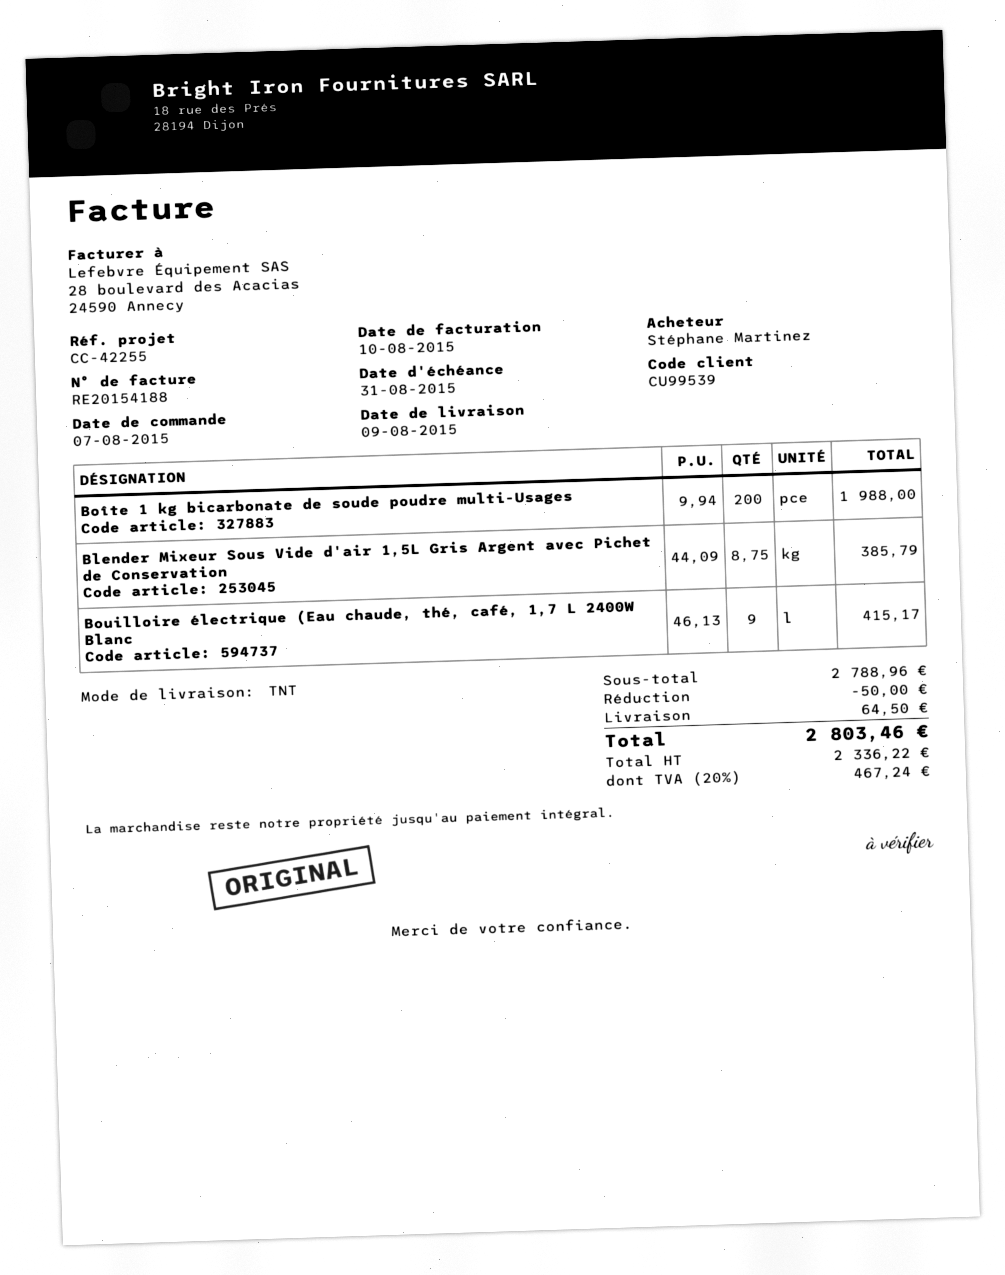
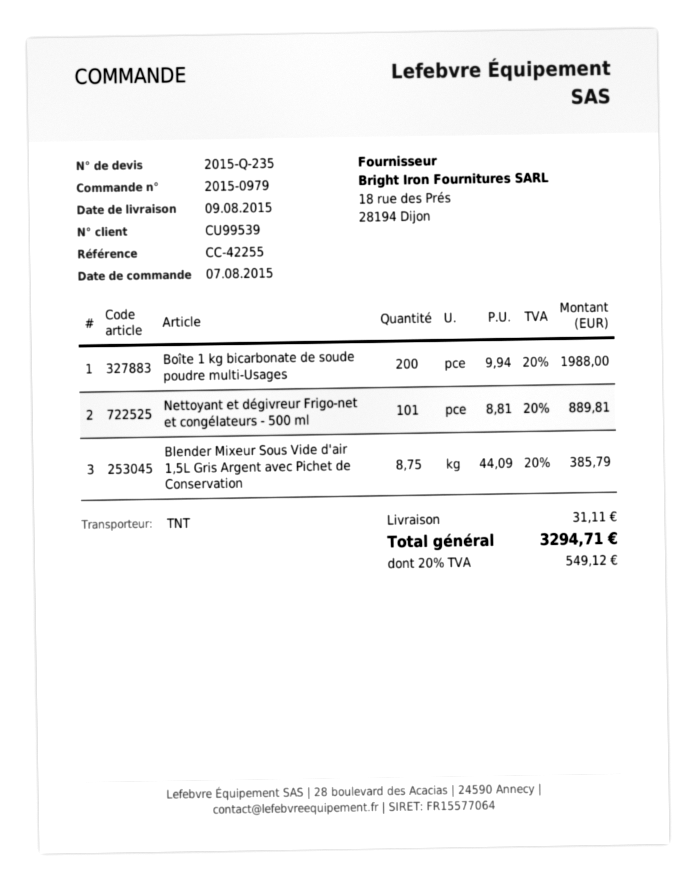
Bouilloire électrique (Eau chaude, thé, café, 1,7 L 2400W Blanc: 9 x 46.13 = 415.17 -> none
Nettoyant et dégivreur Frigo-net et congélateurs - 500 ml: none -> 101 x 8.81 = 889.81
discount: 50.00 -> none
shipping: 64.50 -> 31.11
tax: 20% = 467.24 -> 20% = 549.12
total: 2803.46 -> 3294.71

